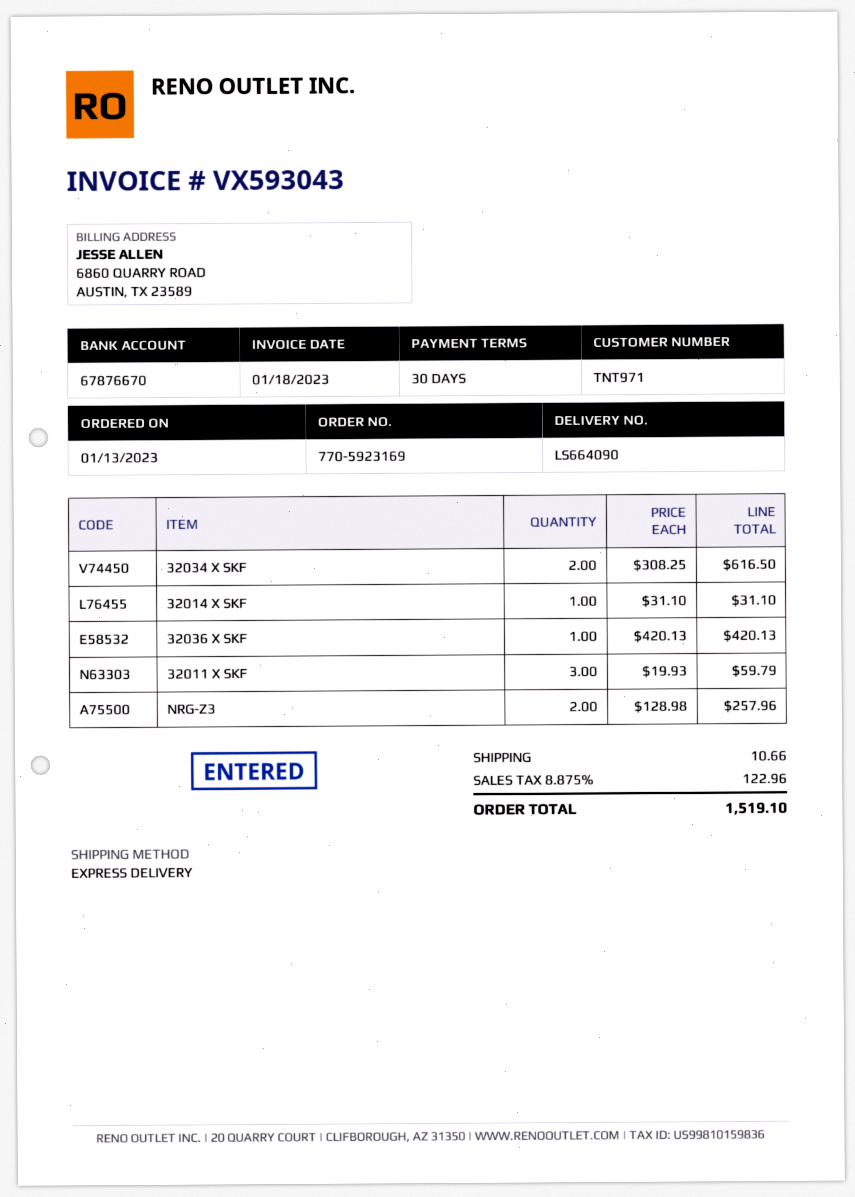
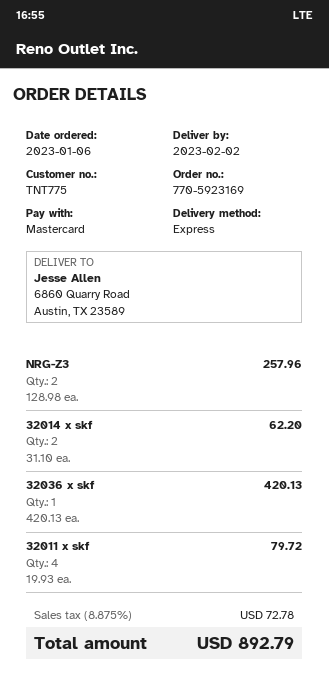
order date: 2023-01-13 -> 2023-01-06
customer number: TNT971 -> TNT775
32034 X SKF: 2 x 308.25 = 616.50 -> none
32014 X SKF: 1 x 31.10 = 31.10 -> 2 x 31.10 = 62.20
32011 X SKF: 3 x 19.93 = 59.79 -> 4 x 19.93 = 79.72
shipping: 10.66 -> none
tax: 8.875% = 122.96 -> 8.875% = 72.78
total: 1519.10 -> 892.79

